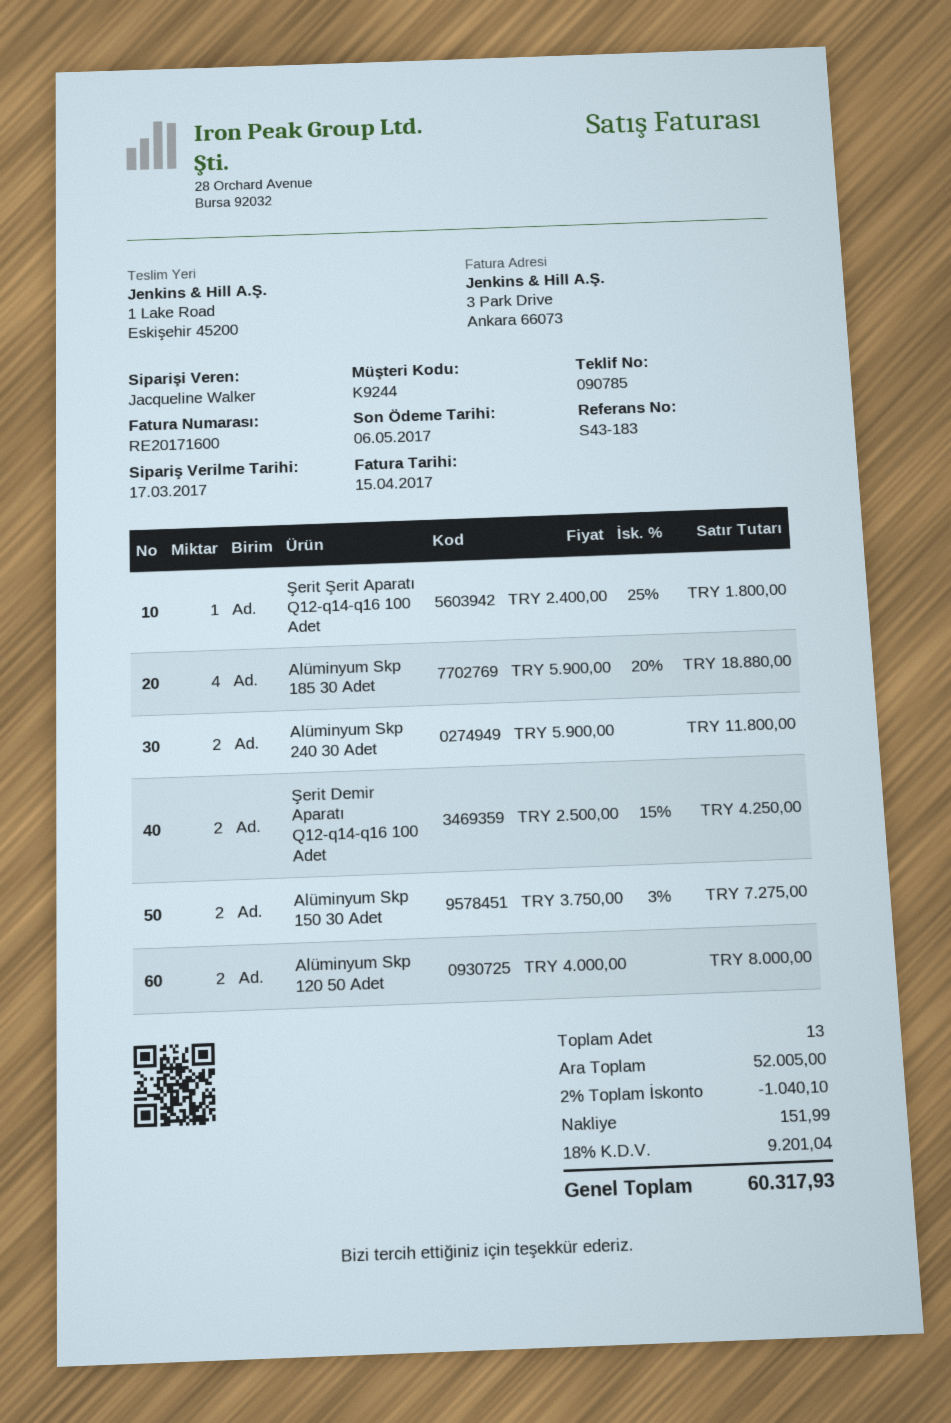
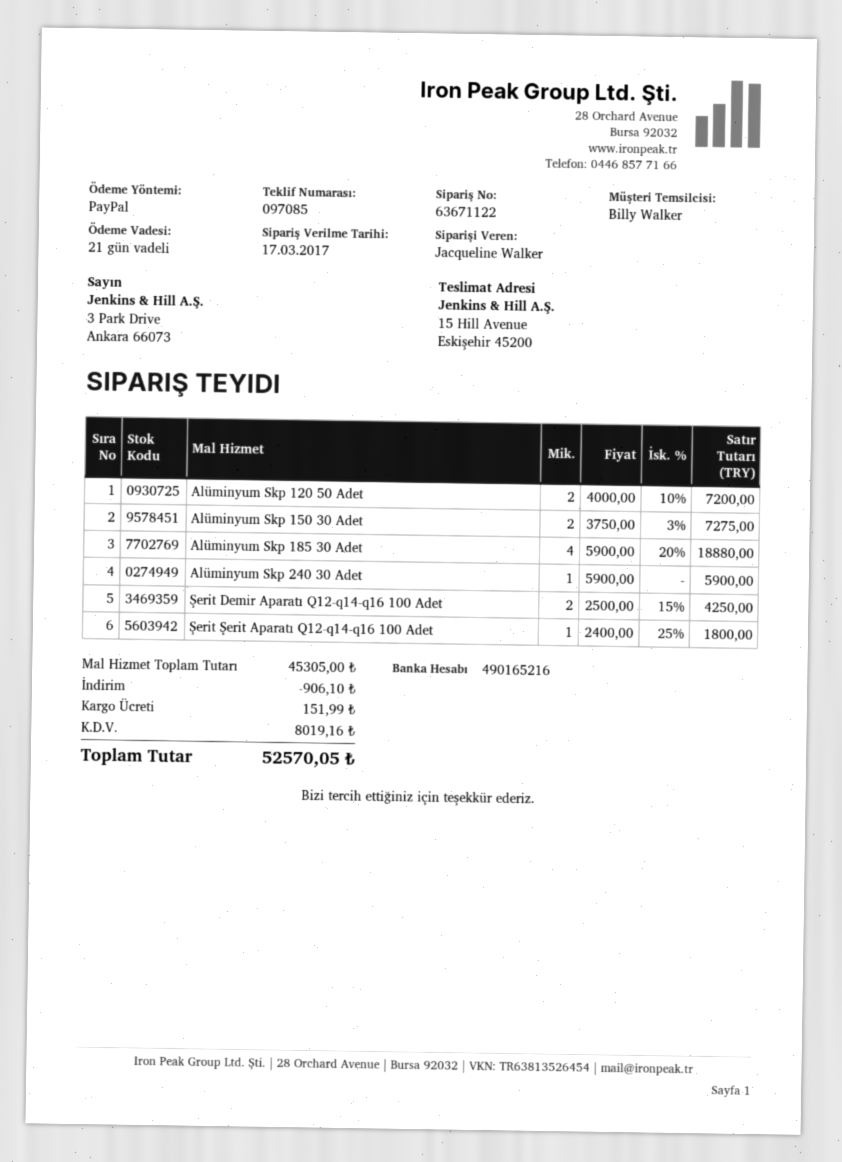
quote number: 090785 -> 097085
ship to: 1 Lake Road, Eskişehir 45200 -> 15 Hill Avenue, Eskişehir 45200
Alüminyum Skp 240 30 Adet: 2 x 5900.00 = 11800.00 -> 1 x 5900.00 = 5900.00
Alüminyum Skp 120 50 Adet: 2 x 4000.00 = 8000.00 -> 2 x 4000.00 - 10% = 7200.00
subtotal: 52005.00 -> 45305.00
discount: 1040.10 -> 906.10
tax: 9201.04 -> 8019.16
total: 60317.93 -> 52570.05

